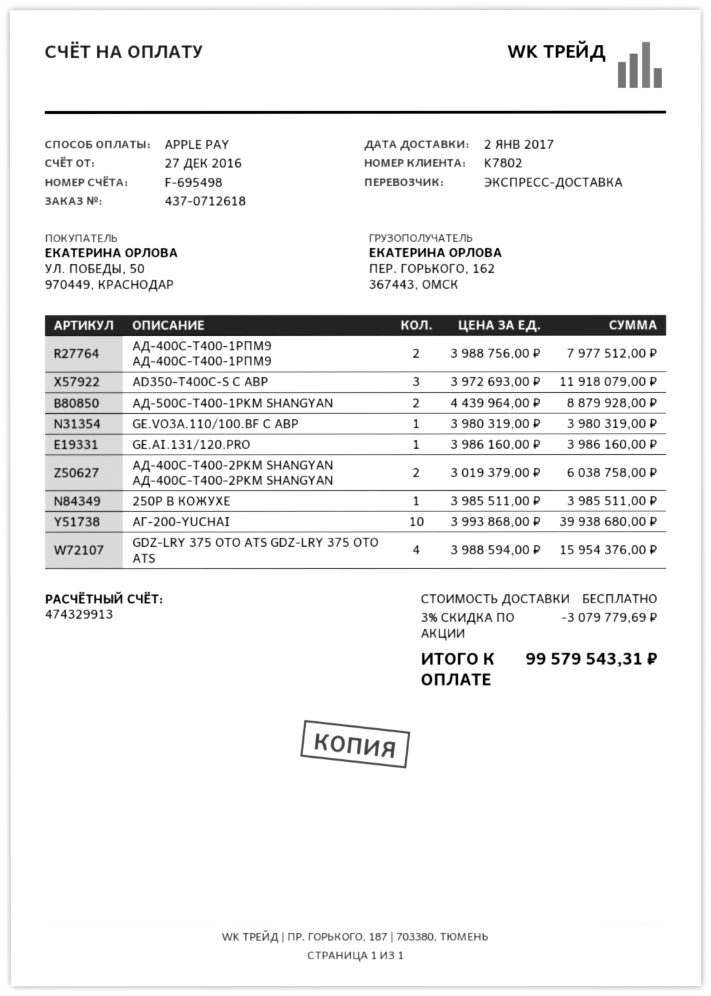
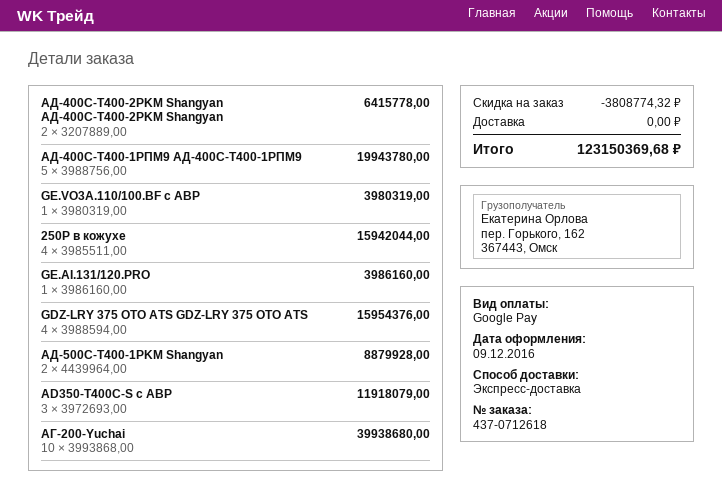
payment method: Apple Pay -> Google Pay
АД-400С-Т400-1РПМ9 АД-400С-Т400-1РПМ9: 2 x 3988756.00 = 7977512.00 -> 5 x 3988756.00 = 19943780.00
АД-400С-Т400-2РKМ SHANGYAN АД-400С-Т400-2РKМ SHANGYAN: 2 x 3019379.00 = 6038758.00 -> 2 x 3207889.00 = 6415778.00
250P В КОЖУХЕ: 1 x 3985511.00 = 3985511.00 -> 4 x 3985511.00 = 15942044.00
discount: 3079779.69 -> 3808774.32
total: 99579543.31 -> 123150369.68

